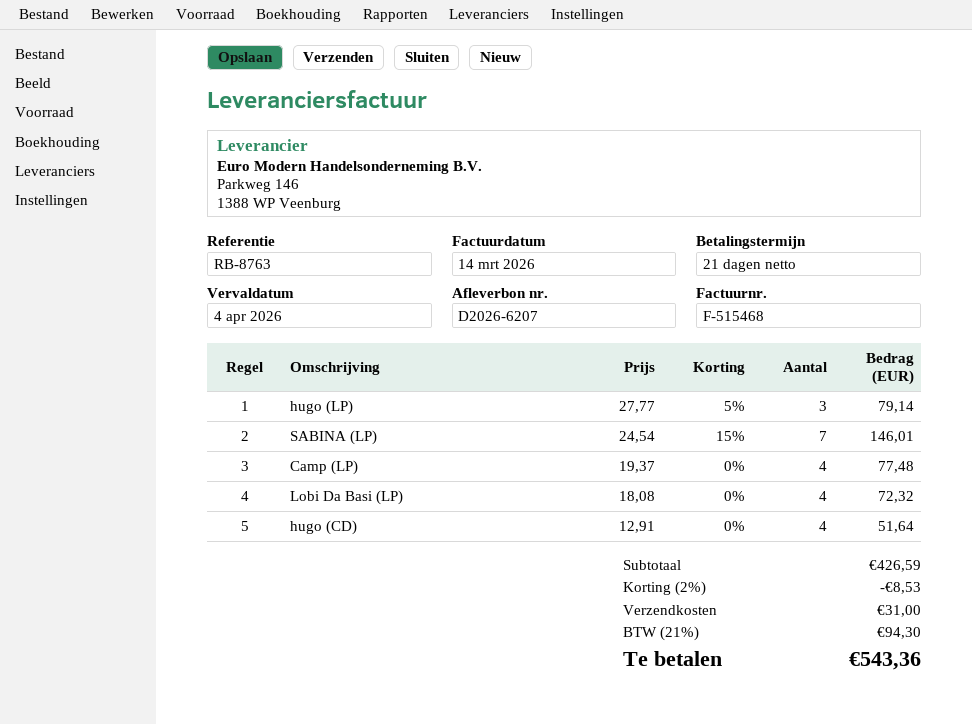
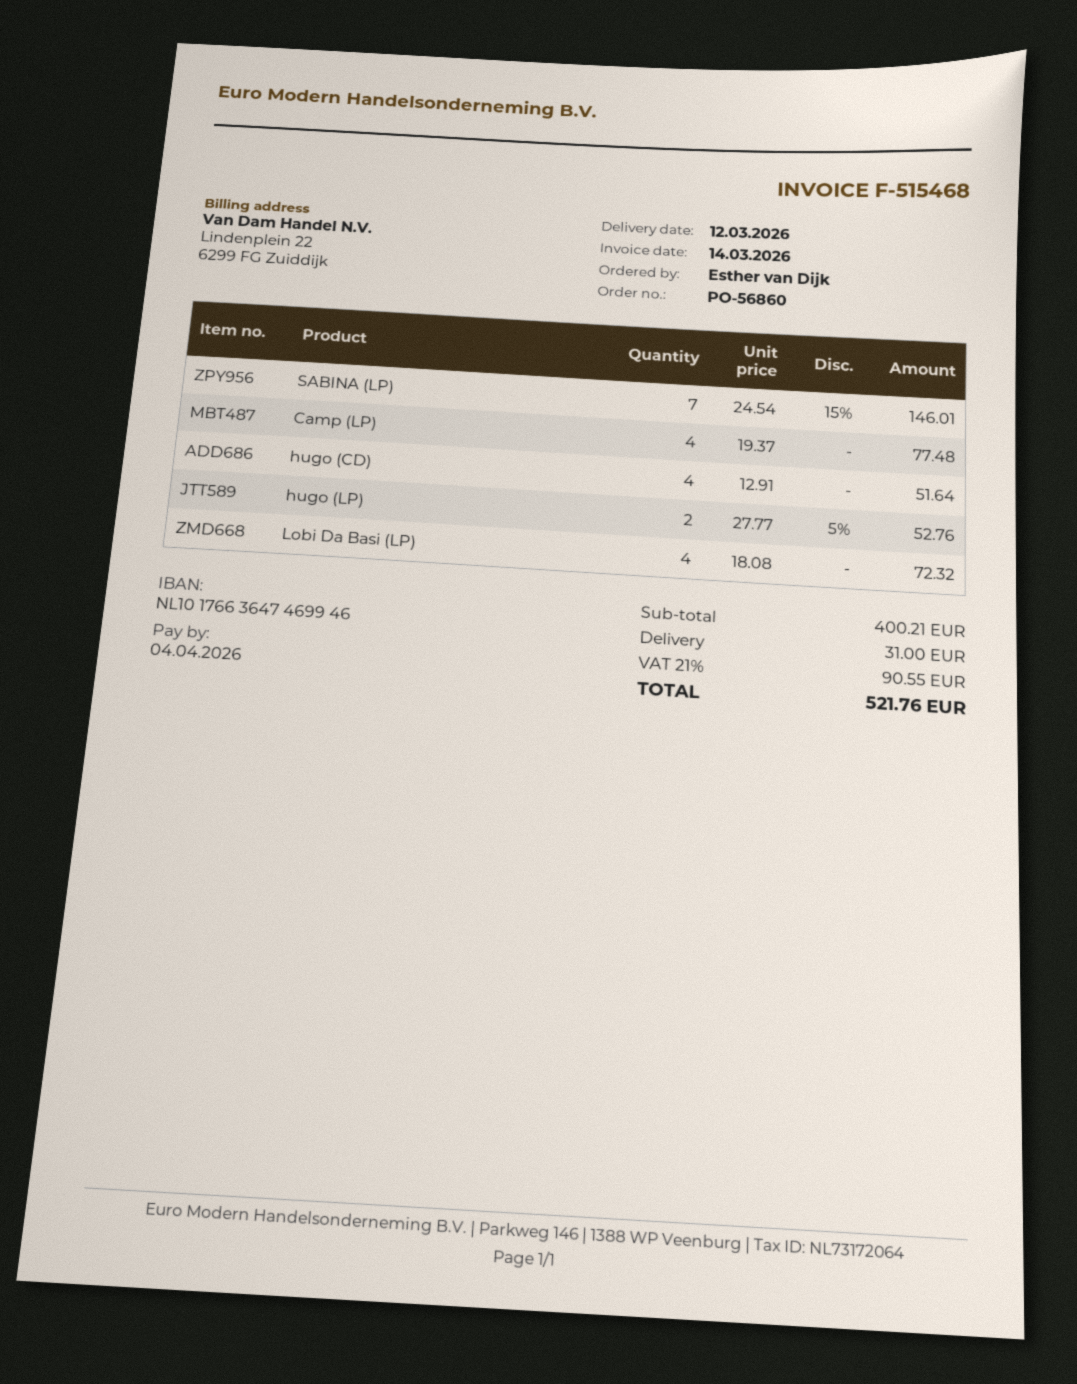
hugo (LP): 3 x 27.77 - 5% = 79.14 -> 2 x 27.77 - 5% = 52.76
subtotal: 426.59 -> 400.21
discount: 2% = 8.53 -> none
tax: 21% = 94.30 -> 21% = 90.55
total: 543.36 -> 521.76

